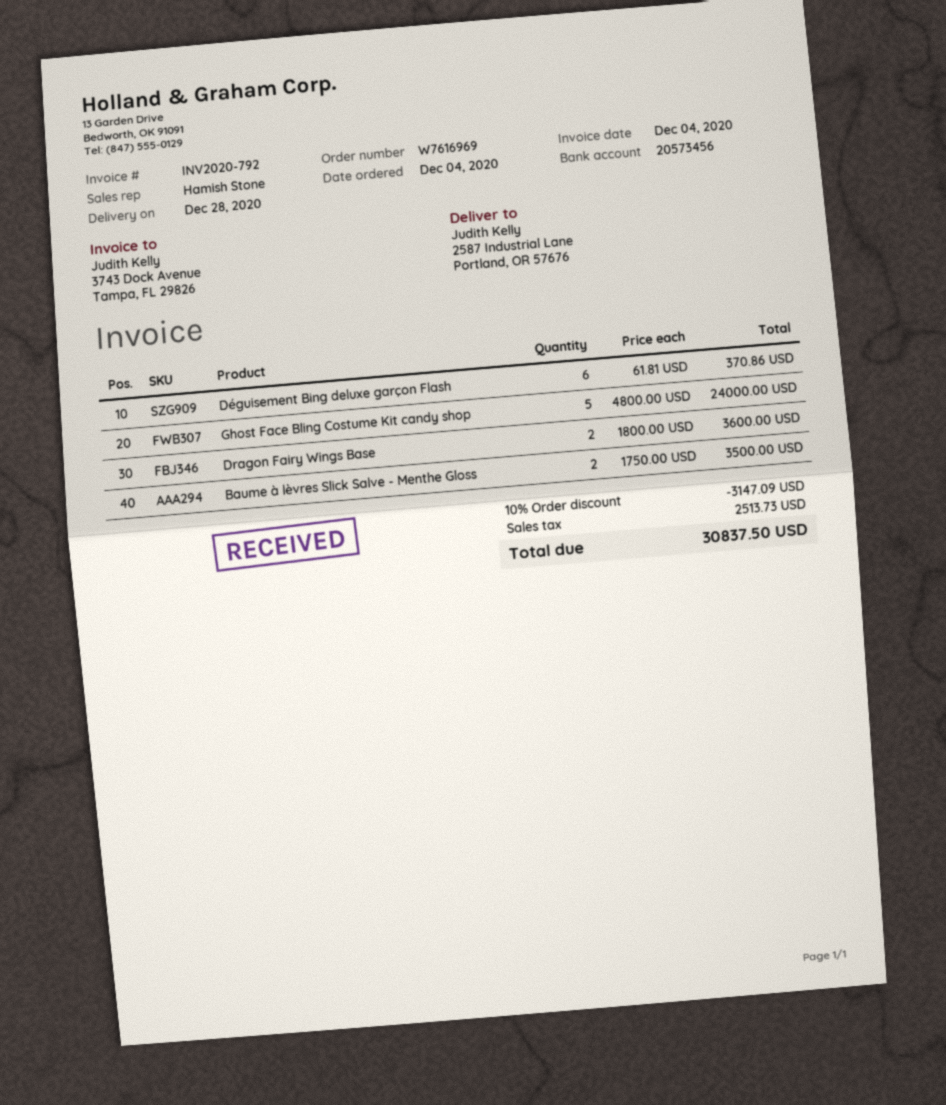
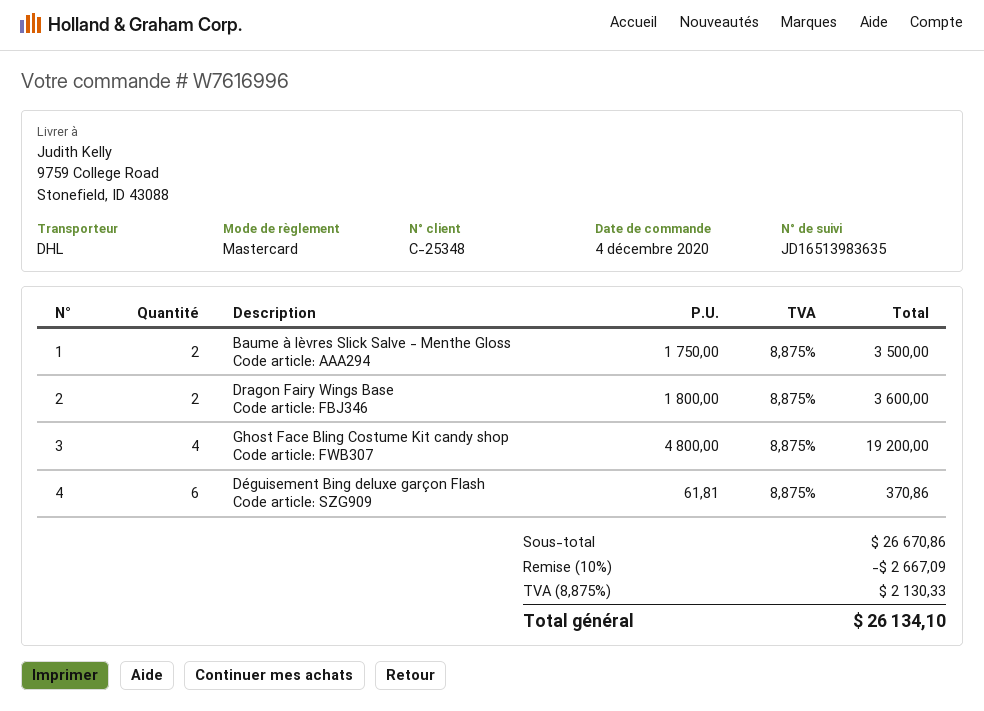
order number: W7616969 -> W7616996
ship to: 2587 Industrial Lane, Portland, OR 57676 -> 9759 College Road, Stonefield, ID 43088
Ghost Face Bling Costume Kit candy shop: 5 x 4800.00 = 24000.00 -> 4 x 4800.00 = 19200.00
discount: 10% = 3147.09 -> 10% = 2667.09
tax: 2513.73 -> 2130.33
total: 30837.50 -> 26134.10

